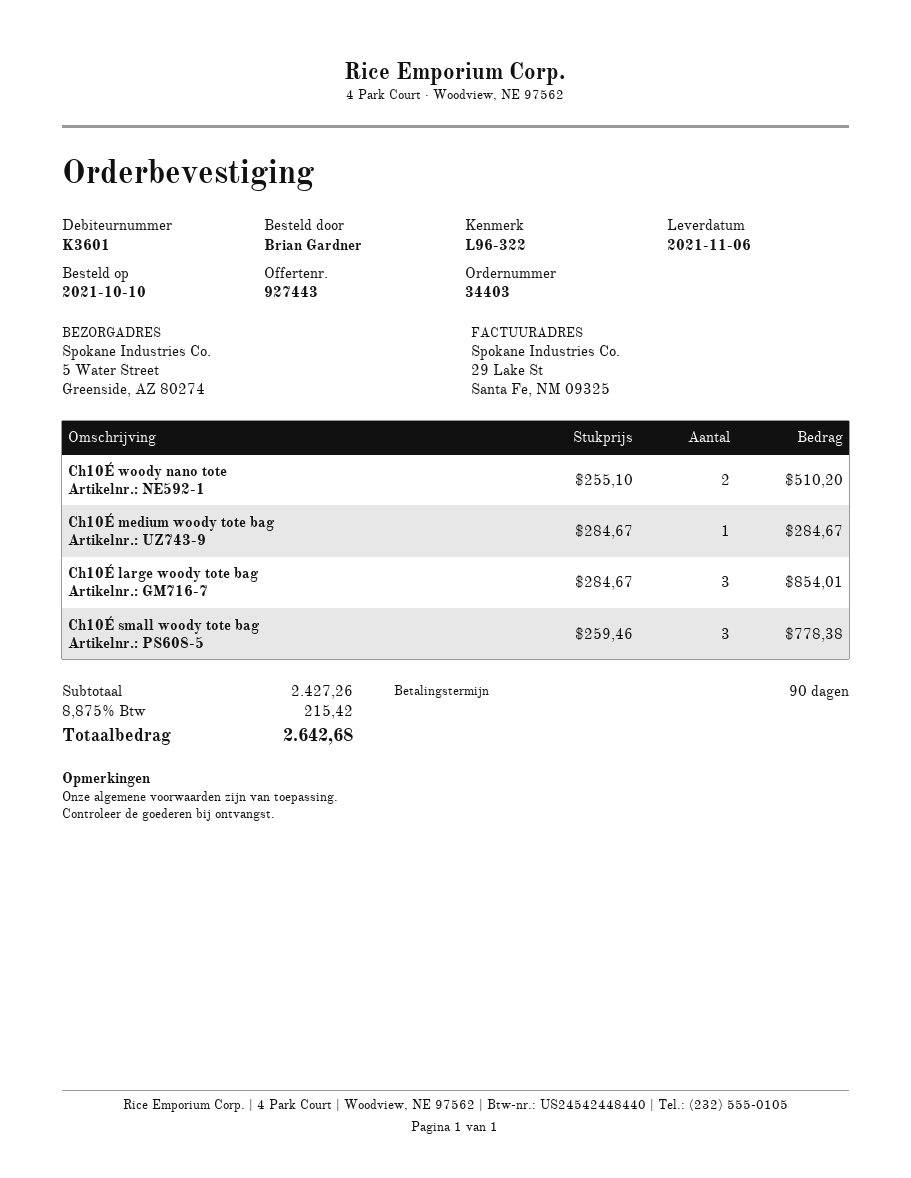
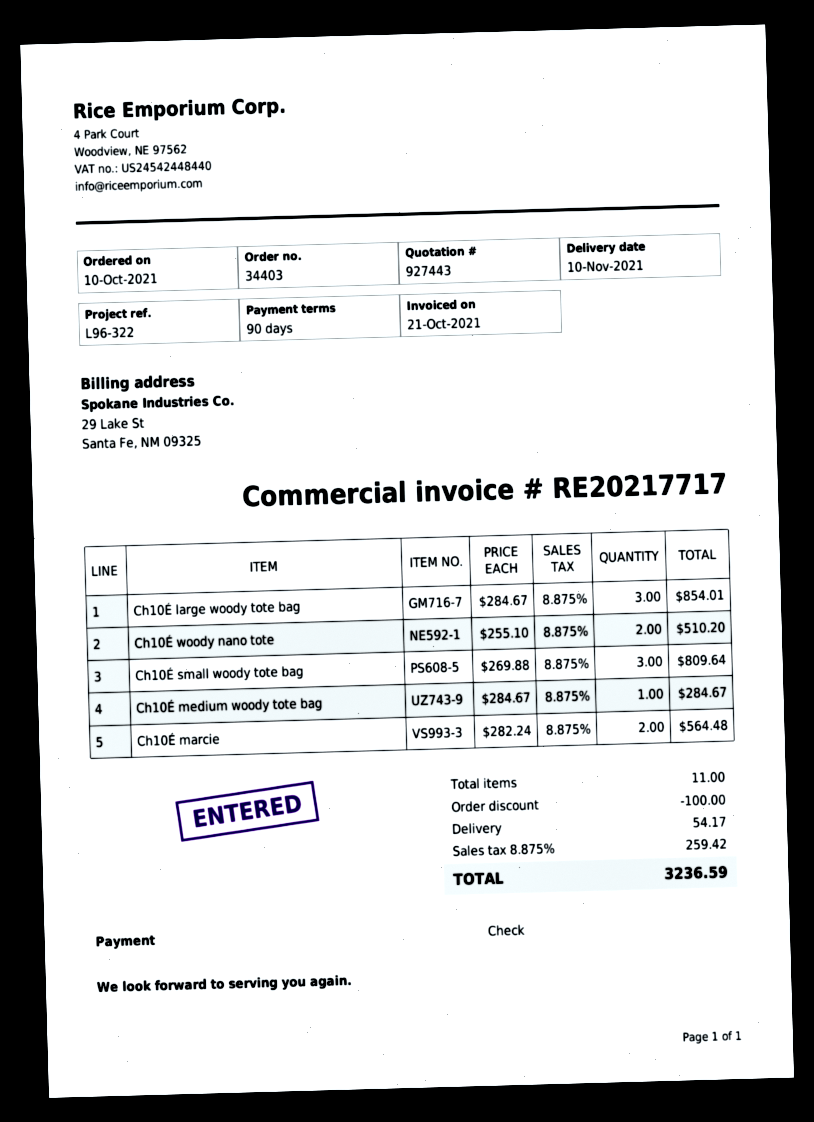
delivery date: 2021-11-06 -> 2021-11-10
Ch10É small woody tote bag: 3 x 259.46 = 778.38 -> 3 x 269.88 = 809.64
Ch10É marcie: none -> 2 x 282.24 = 564.48
discount: none -> 100.00
shipping: none -> 54.17
tax: 8.875% = 215.42 -> 8.875% = 259.42
total: 2642.68 -> 3236.59

